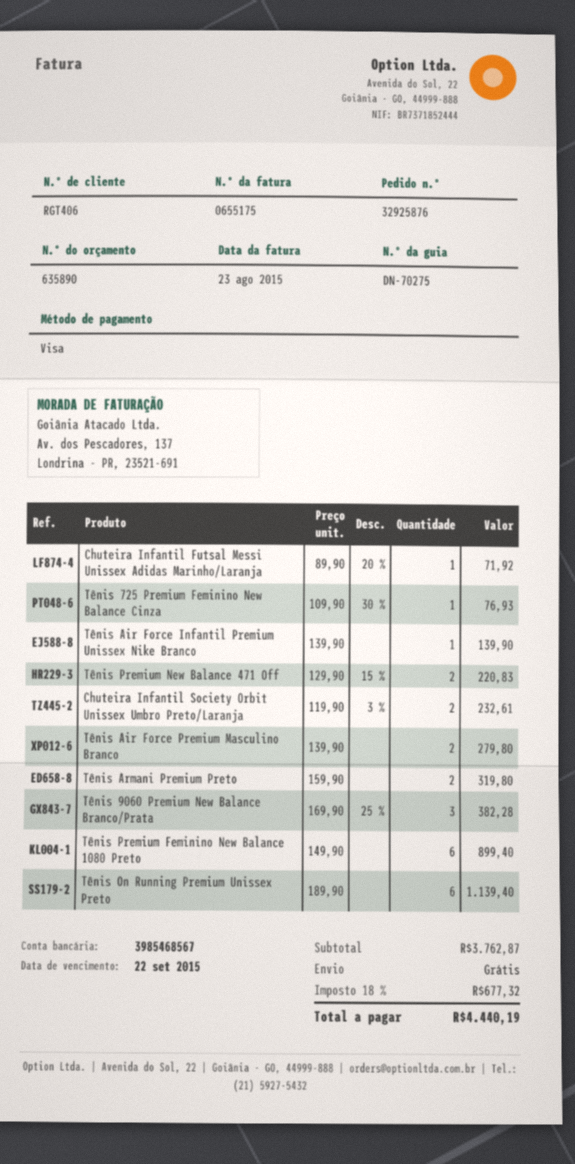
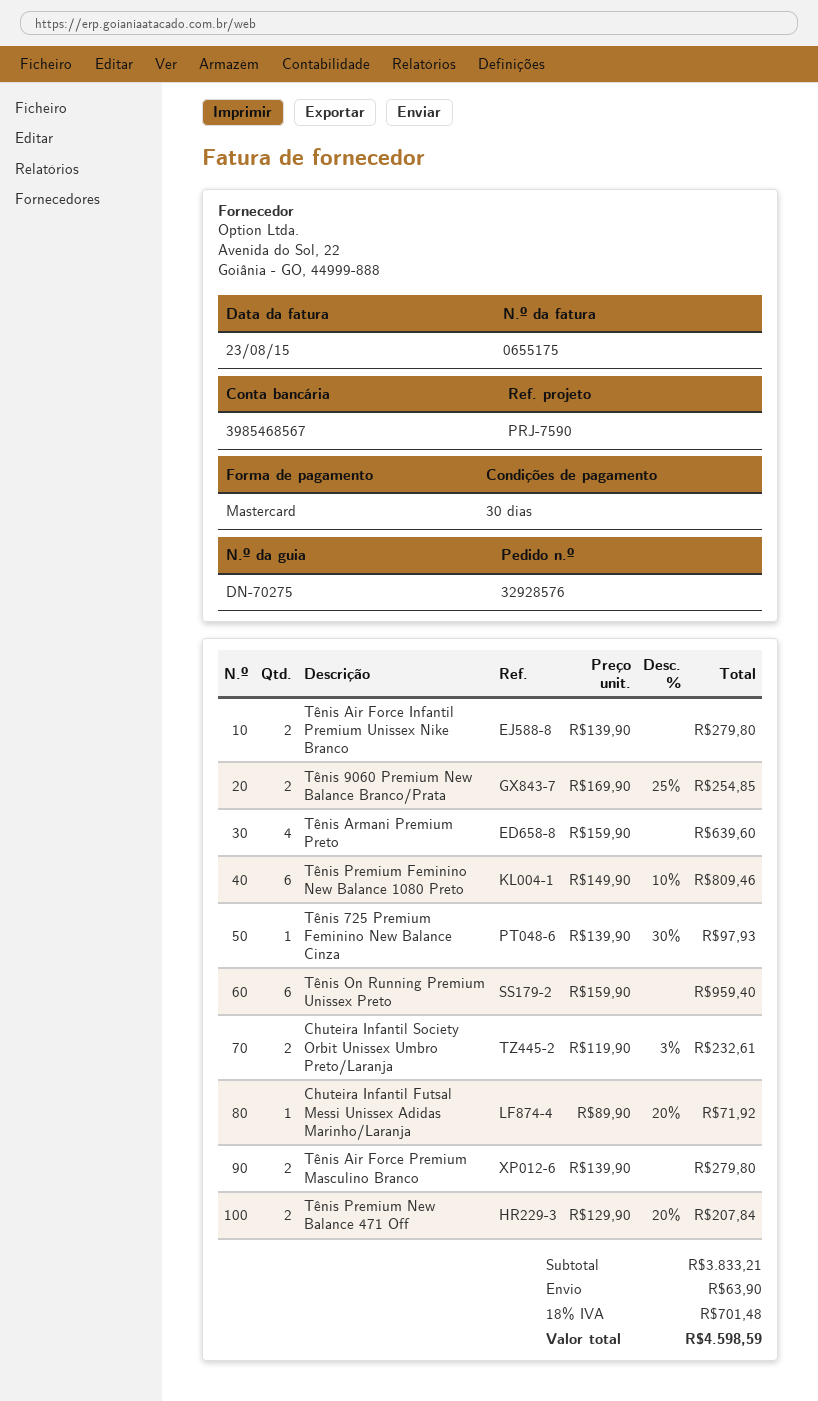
order number: 32925876 -> 32928576
payment method: Visa -> Mastercard
Tênis 725 Premium Feminino New Balance Cinza: 1 x 109.90 - 30% = 76.93 -> 1 x 139.90 - 30% = 97.93
Tênis Air Force Infantil Premium Unissex Nike Branco: 1 x 139.90 = 139.90 -> 2 x 139.90 = 279.80
Tênis Premium New Balance 471 Off: 2 x 129.90 - 15% = 220.83 -> 2 x 129.90 - 20% = 207.84
Tênis Armani Premium Preto: 2 x 159.90 = 319.80 -> 4 x 159.90 = 639.60
Tênis 9060 Premium New Balance Branco/Prata: 3 x 169.90 - 25% = 382.28 -> 2 x 169.90 - 25% = 254.85
Tênis Premium Feminino New Balance 1080 Preto: 6 x 149.90 = 899.40 -> 6 x 149.90 - 10% = 809.46
Tênis On Running Premium Unissex Preto: 6 x 189.90 = 1139.40 -> 6 x 159.90 = 959.40
subtotal: 3762.87 -> 3833.21
shipping: 0.00 -> 63.90
tax: 18% = 677.32 -> 18% = 701.48
total: 4440.19 -> 4598.59

